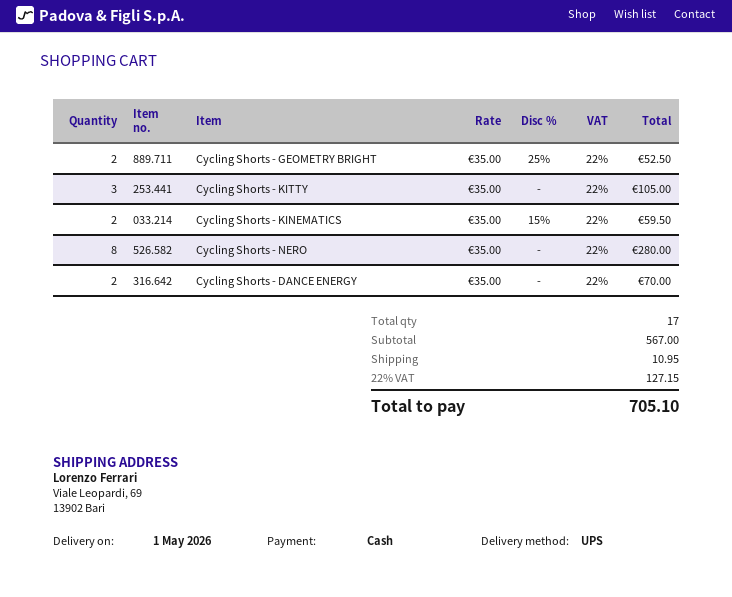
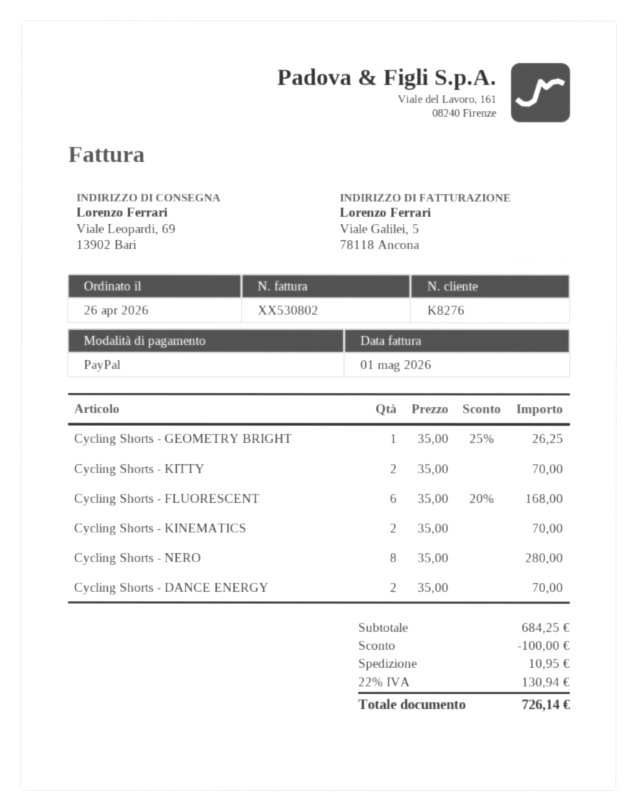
payment method: cash -> PayPal
Сycling Shorts - GEOMETRY BRIGHT: 2 x 35.00 - 25% = 52.50 -> 1 x 35.00 - 25% = 26.25
Сycling Shorts - KITTY: 3 x 35.00 = 105.00 -> 2 x 35.00 = 70.00
Сycling Shorts - KINEMATICS: 2 x 35.00 - 15% = 59.50 -> 2 x 35.00 = 70.00
Сycling Shorts - FLUORESCENT: none -> 6 x 35.00 - 20% = 168.00
subtotal: 567.00 -> 684.25
discount: none -> 100.00
tax: 22% = 127.15 -> 22% = 130.94
total: 705.10 -> 726.14

